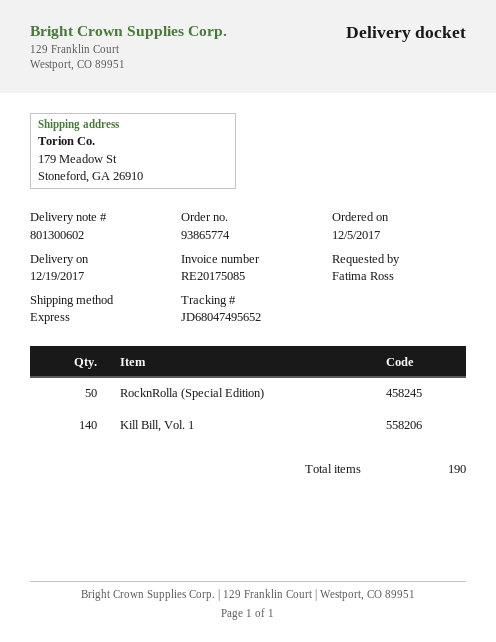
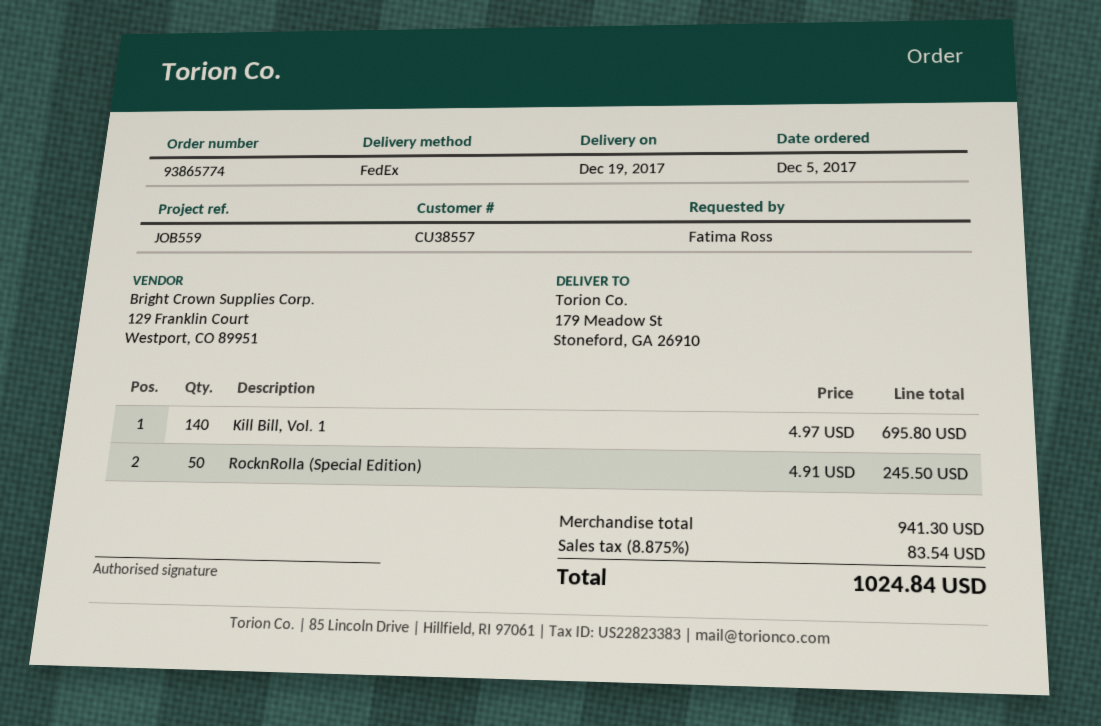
shipping method: express -> FedEx

